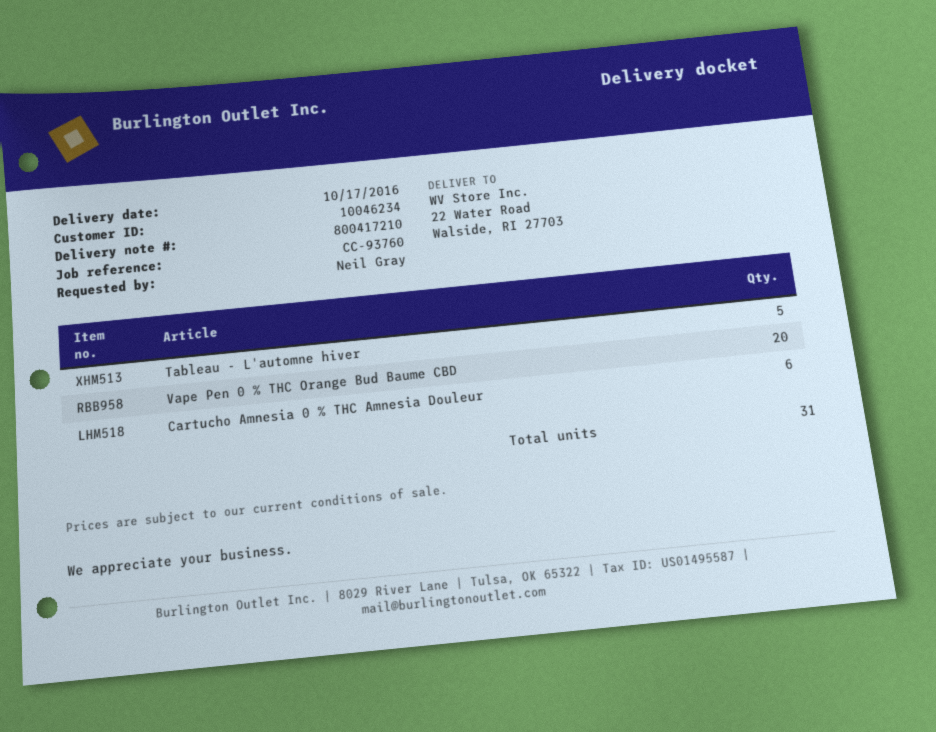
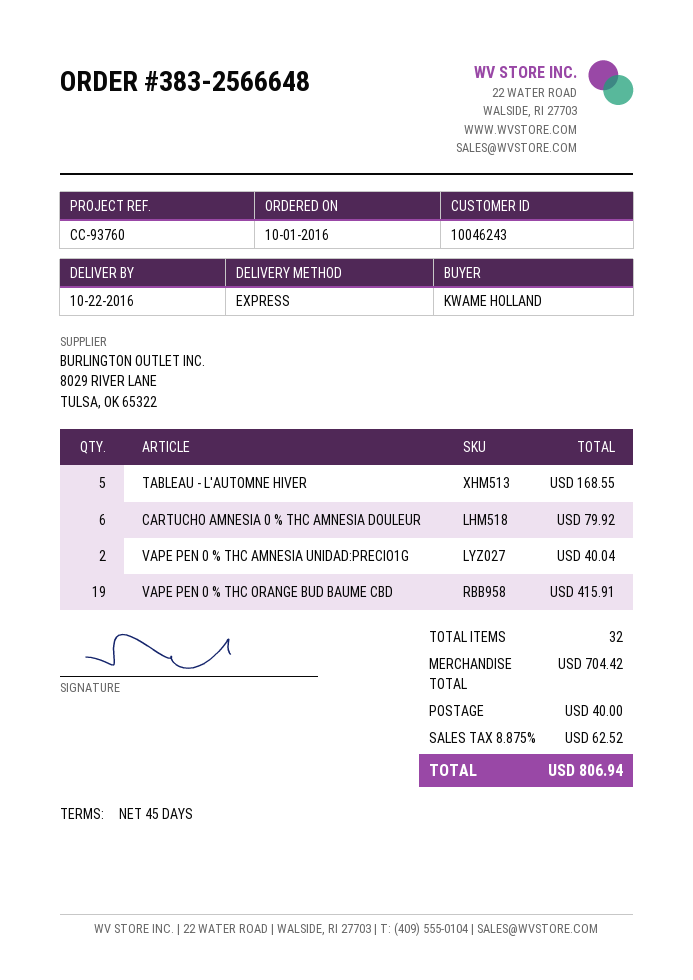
delivery date: 2016-10-17 -> 2016-10-22
customer number: 10046234 -> 10046243
ordered by: Neil Gray -> KWAME HOLLAND
Vape Pen 0 % THC Orange Bud Baume CBD: 20 -> 19
VAPE PEN 0 % THC AMNESIA UNIDAD:PRECIO1G: none -> 2
total quantity: 31 -> 32

